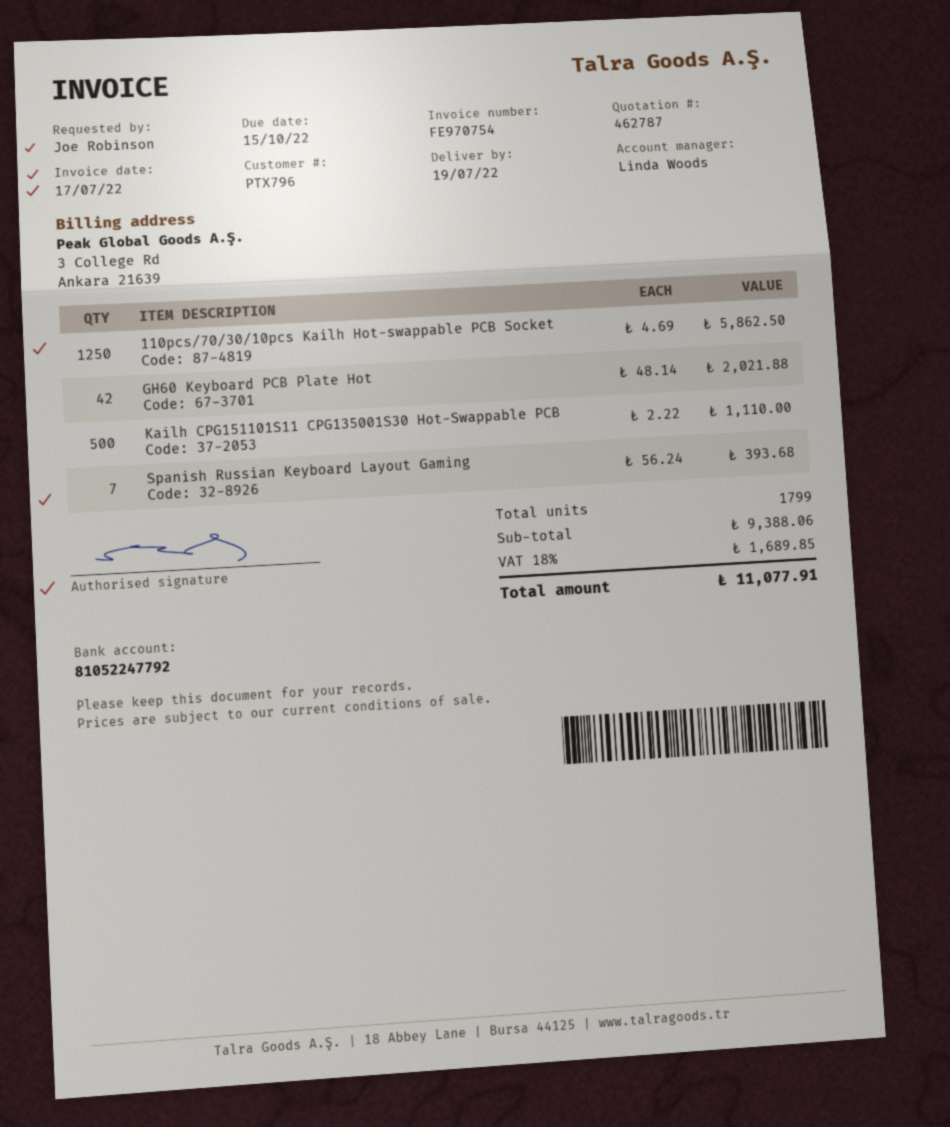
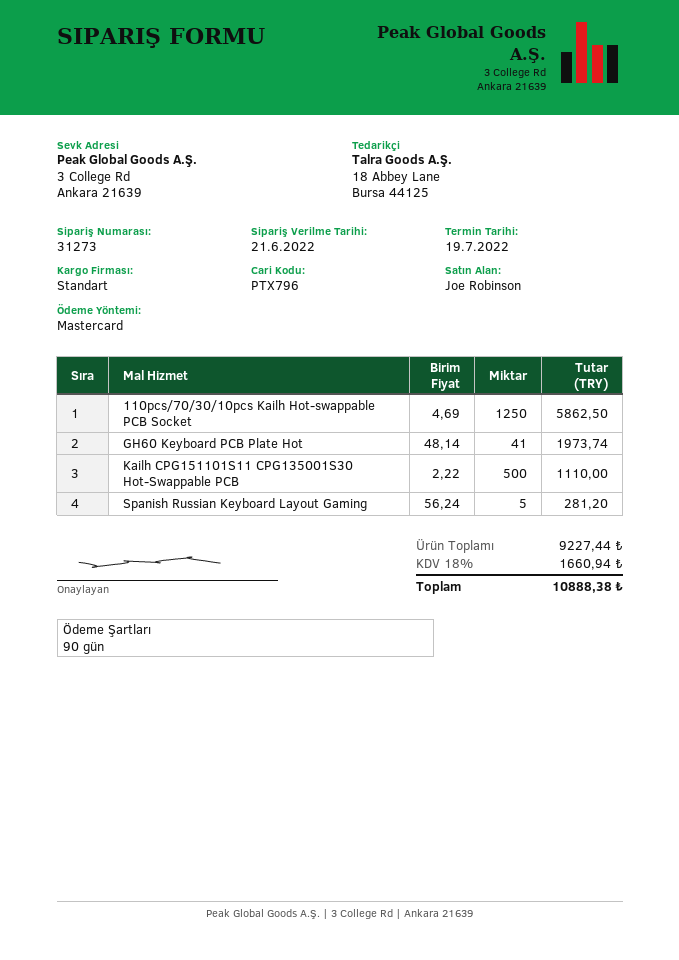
GH60 Keyboard PCB Plate Hot: 42 x 48.14 = 2021.88 -> 41 x 48.14 = 1973.74
Spanish Russian Keyboard Layout Gaming: 7 x 56.24 = 393.68 -> 5 x 56.24 = 281.20
subtotal: 9388.06 -> 9227.44
tax: 18% = 1689.85 -> 18% = 1660.94
total: 11077.91 -> 10888.38

